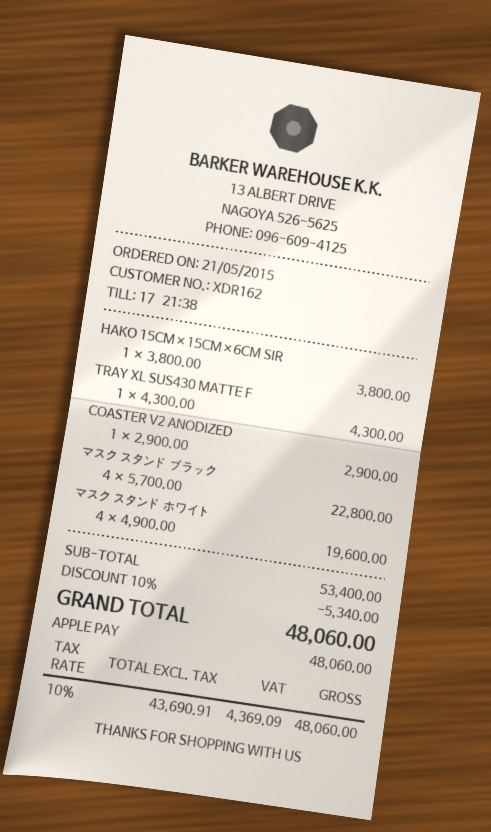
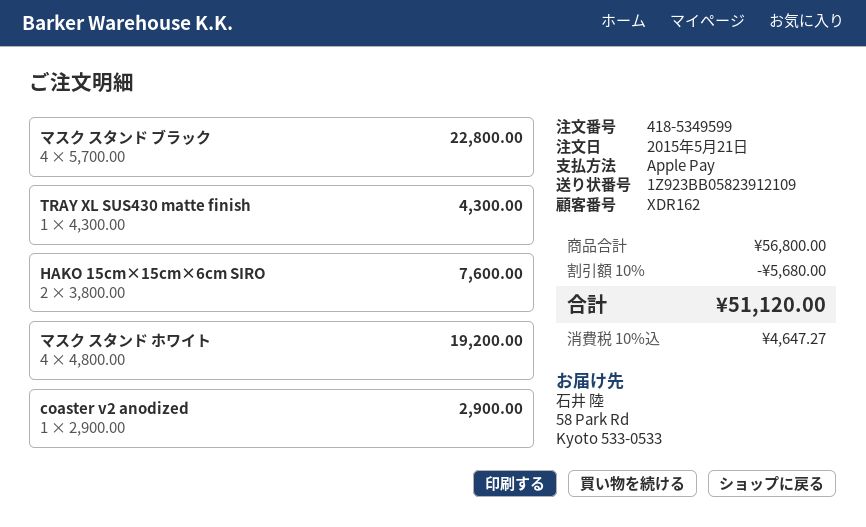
HAKO 15CM×15CM×6CM SIR: 1 x 3800.00 = 3800.00 -> 2 x 3800.00 = 7600.00
マスク スタンド ホワイト: 4 x 4900.00 = 19600.00 -> 4 x 4800.00 = 19200.00
subtotal: 53400.00 -> 56800.00
discount: 10% = 5340.00 -> 10% = 5680.00
tax: 10% = 4369.09 -> 10% = 4647.27
total: 48060.00 -> 51120.00

